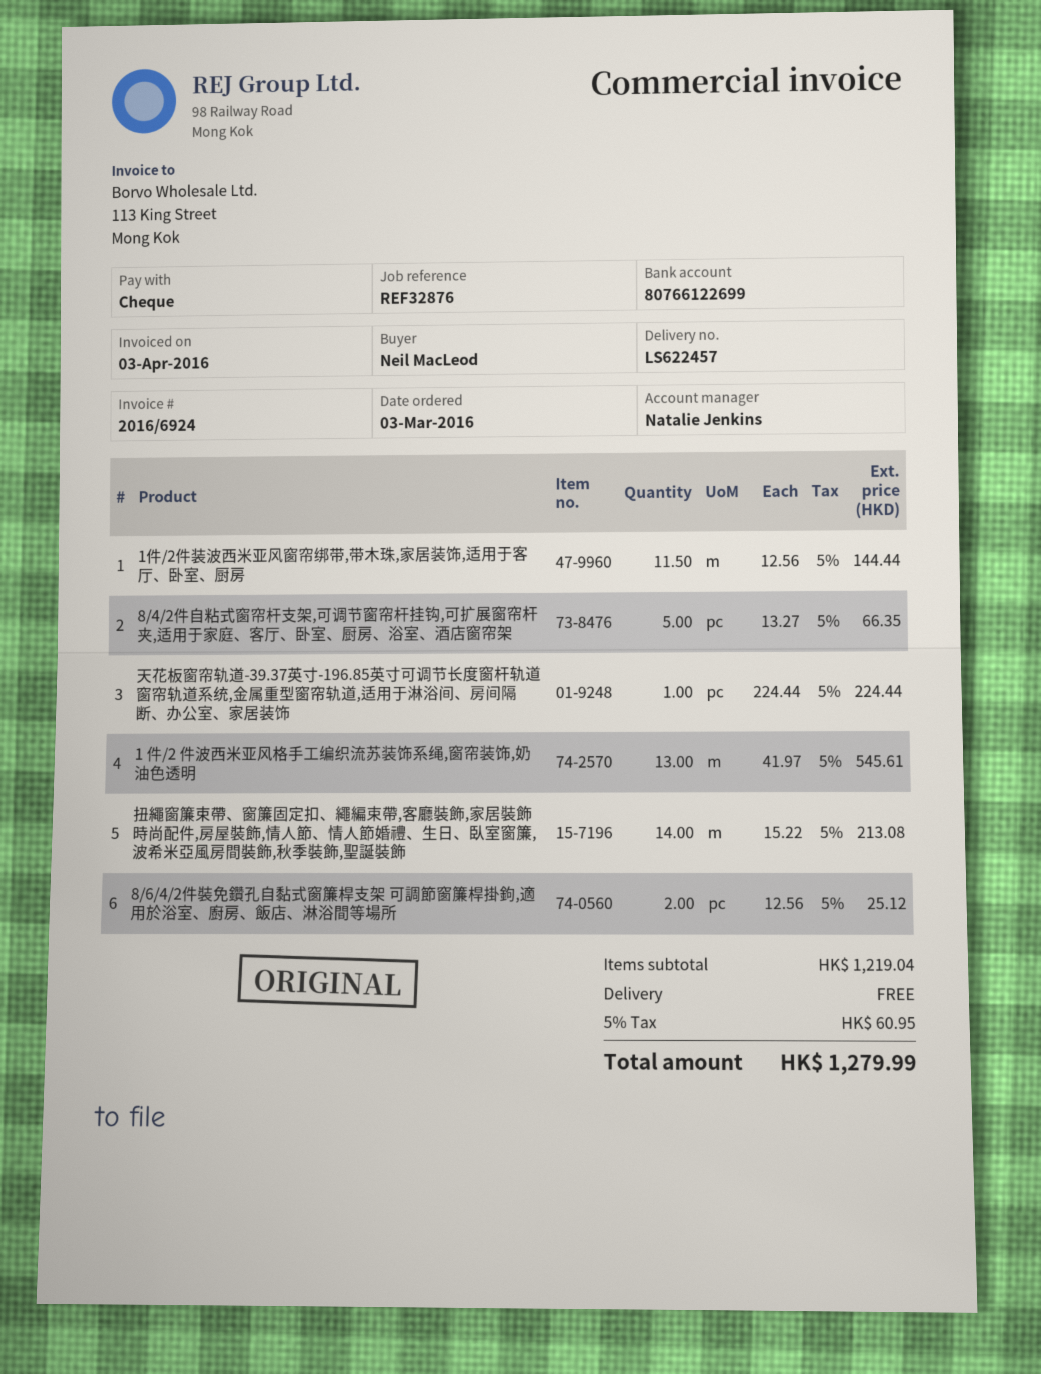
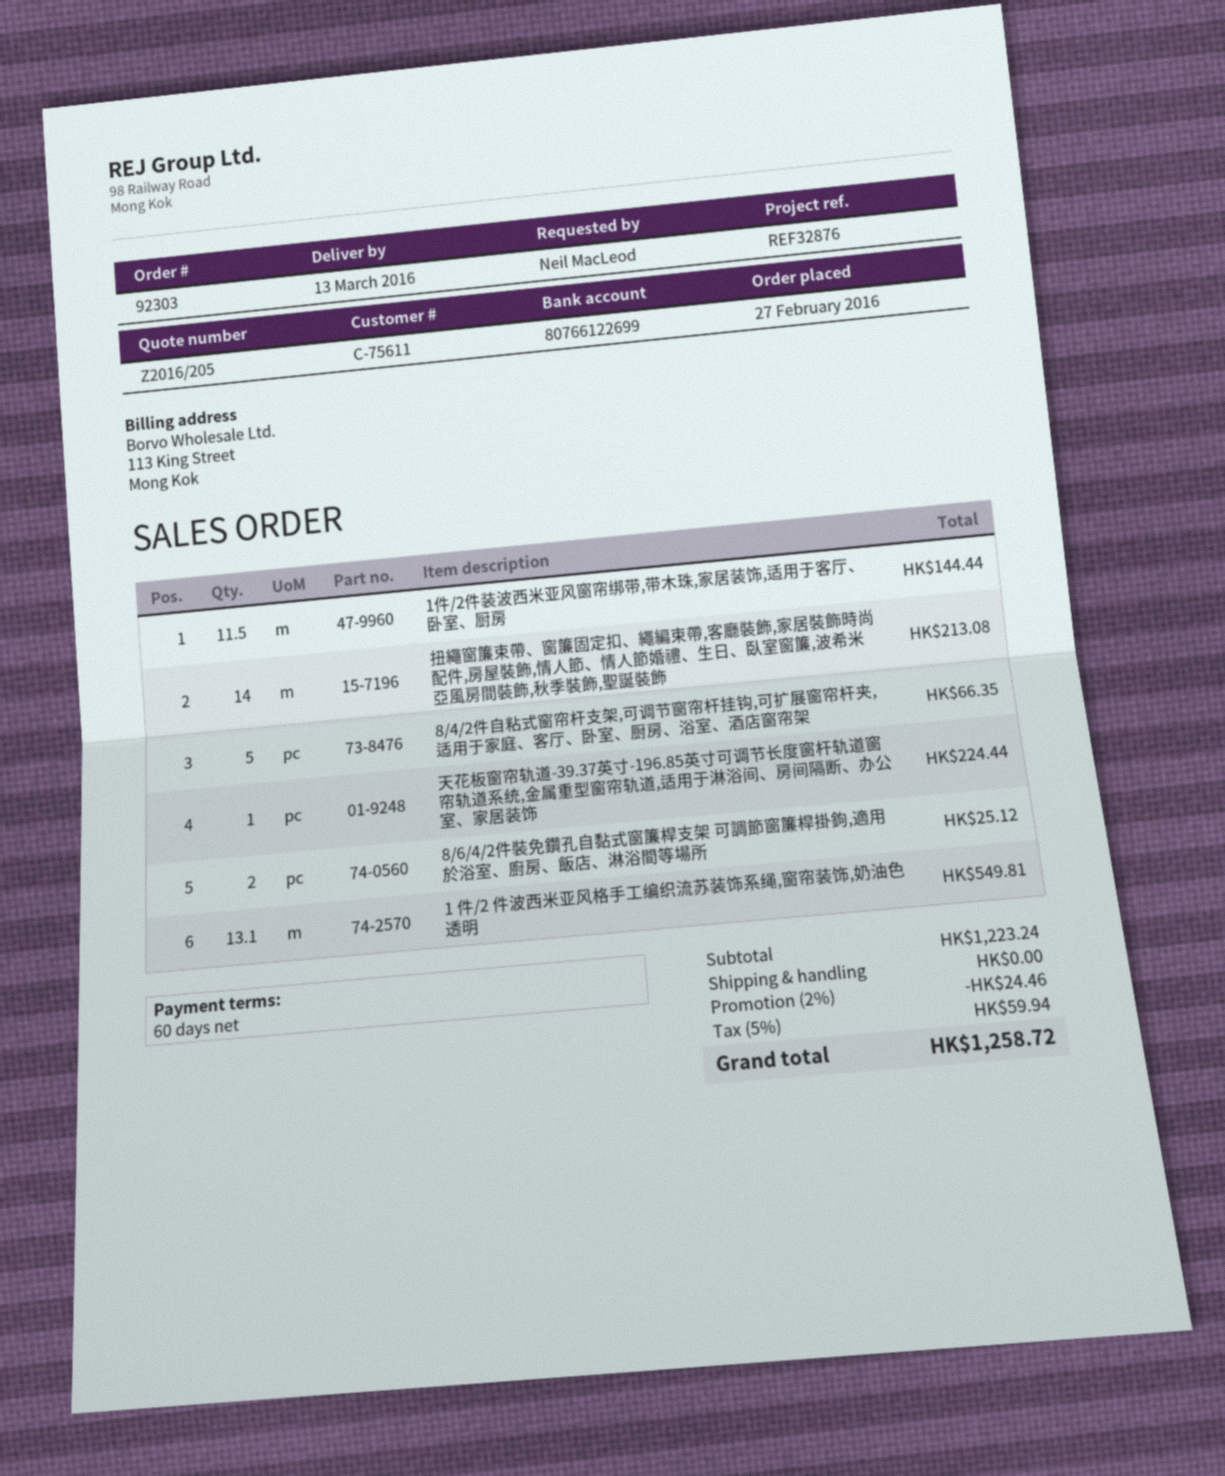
order date: 2016-03-03 -> 2016-02-27
1 件/2 件波西米亚风格手工编织流苏装饰系绳,窗帘装饰,奶油色透明: 13 for 545.61 -> 13.1 for 549.81
subtotal: 1219.04 -> 1223.24
discount: none -> 2% = 24.46
tax: 5% = 60.95 -> 5% = 59.94
total: 1279.99 -> 1258.72

